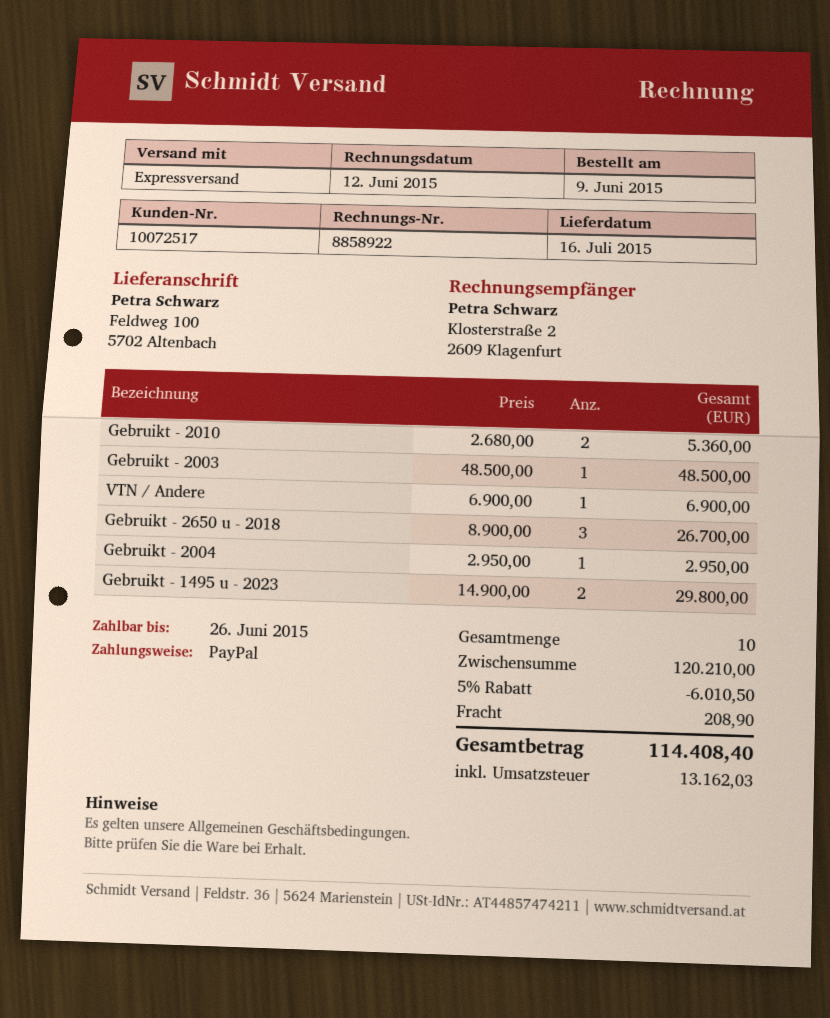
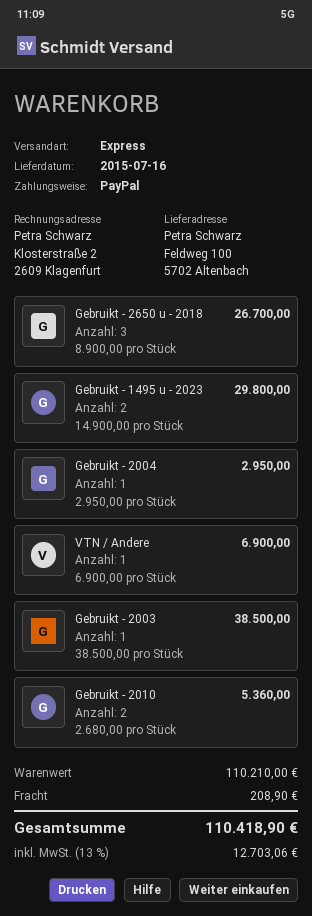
Gebruikt - 2003: 1 x 48500.00 = 48500.00 -> 1 x 38500.00 = 38500.00
subtotal: 120210.00 -> 110210.00
discount: 5% = 6010.50 -> none
tax: 13162.03 -> 12703.06
total: 114408.40 -> 110418.90

